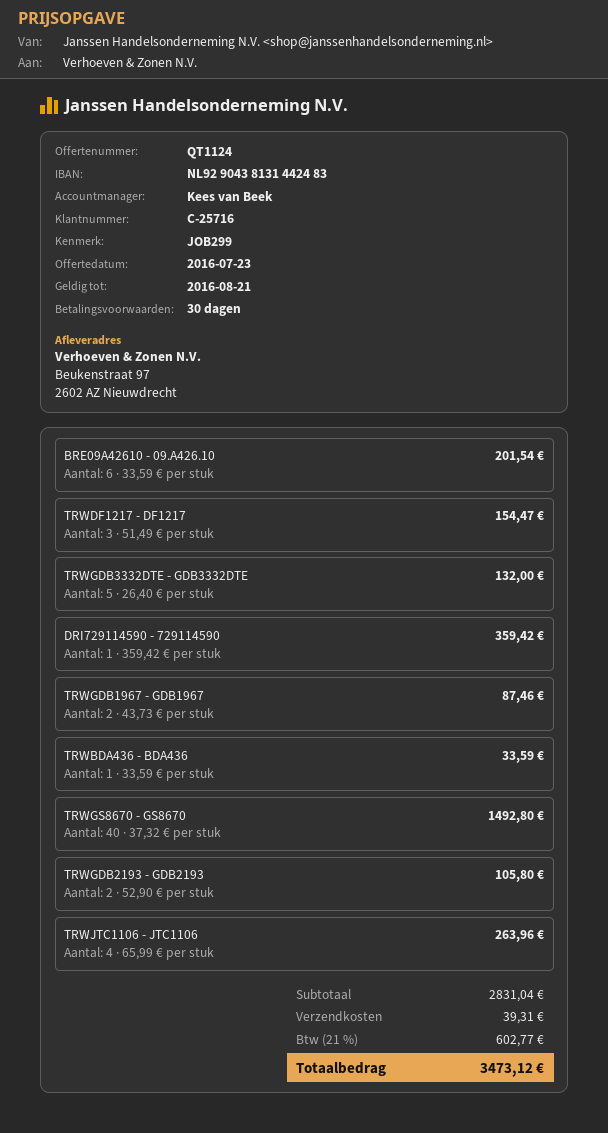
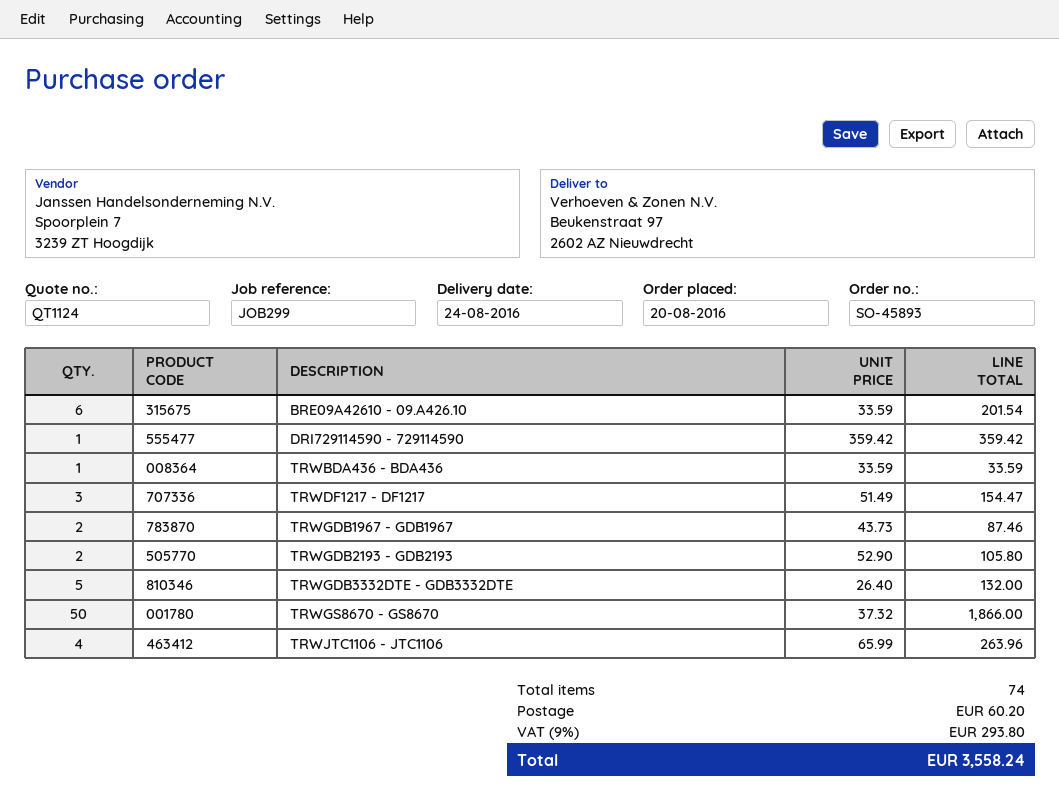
TRWGS8670 - GS8670: 40 x 37.32 = 1492.80 -> 50 x 37.32 = 1866.00
shipping: 39.31 -> 60.20
tax: 21% = 602.77 -> 9% = 293.80
total: 3473.12 -> 3558.24

